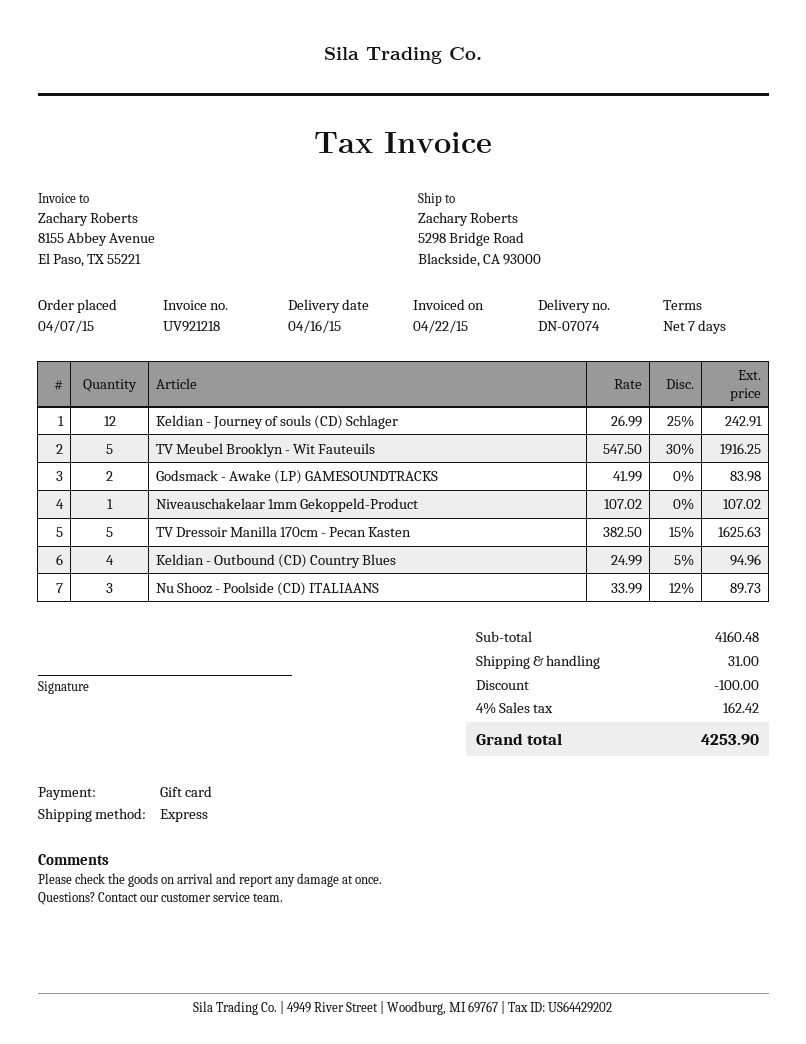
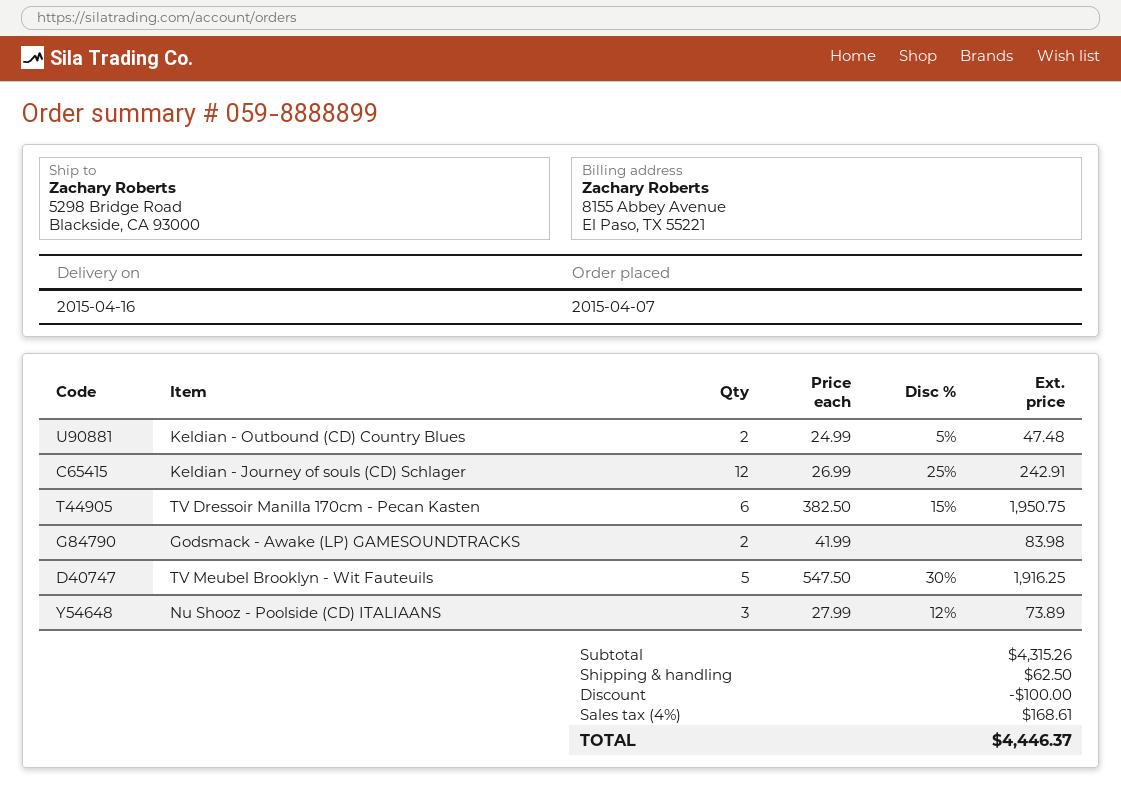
Niveauschakelaar 1mm Gekoppeld-Product: 1 x 107.02 = 107.02 -> none
TV Dressoir Manilla 170cm - Pecan Kasten: 5 x 382.50 - 15% = 1625.63 -> 6 x 382.50 - 15% = 1950.75
Keldian - Outbound (CD) Country Blues: 4 x 24.99 - 5% = 94.96 -> 2 x 24.99 - 5% = 47.48
Nu Shooz - Poolside (CD) ITALIAANS: 3 x 33.99 - 12% = 89.73 -> 3 x 27.99 - 12% = 73.89
subtotal: 4160.48 -> 4315.26
shipping: 31.00 -> 62.50
tax: 4% = 162.42 -> 4% = 168.61
total: 4253.90 -> 4446.37

